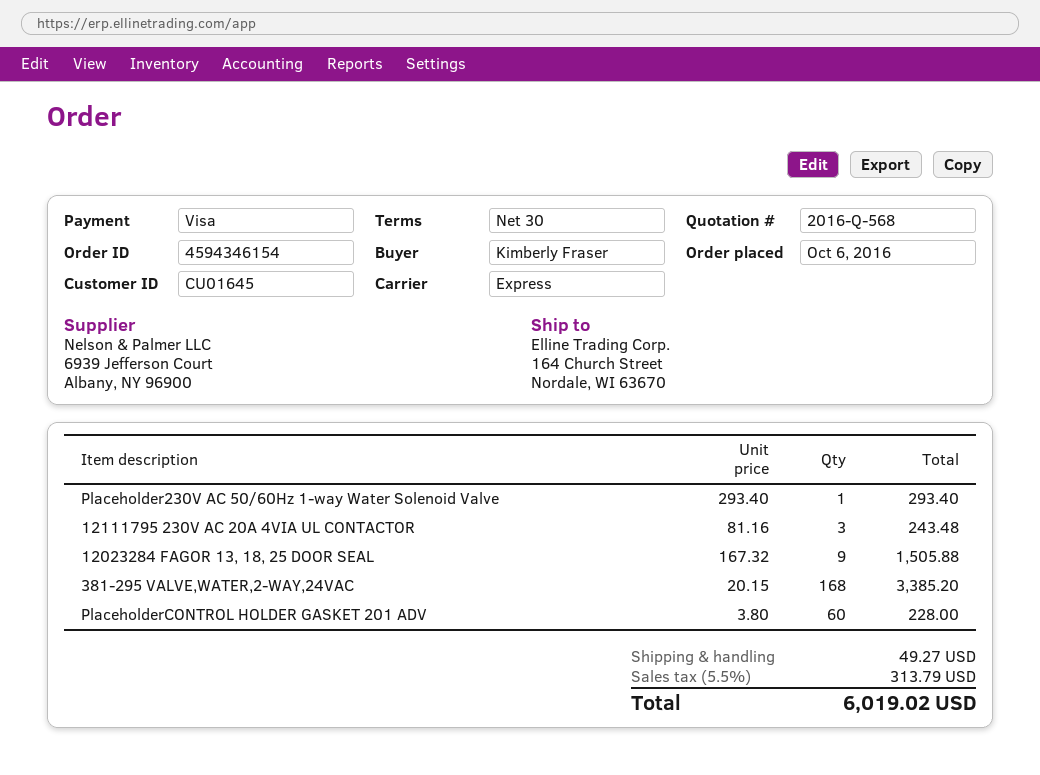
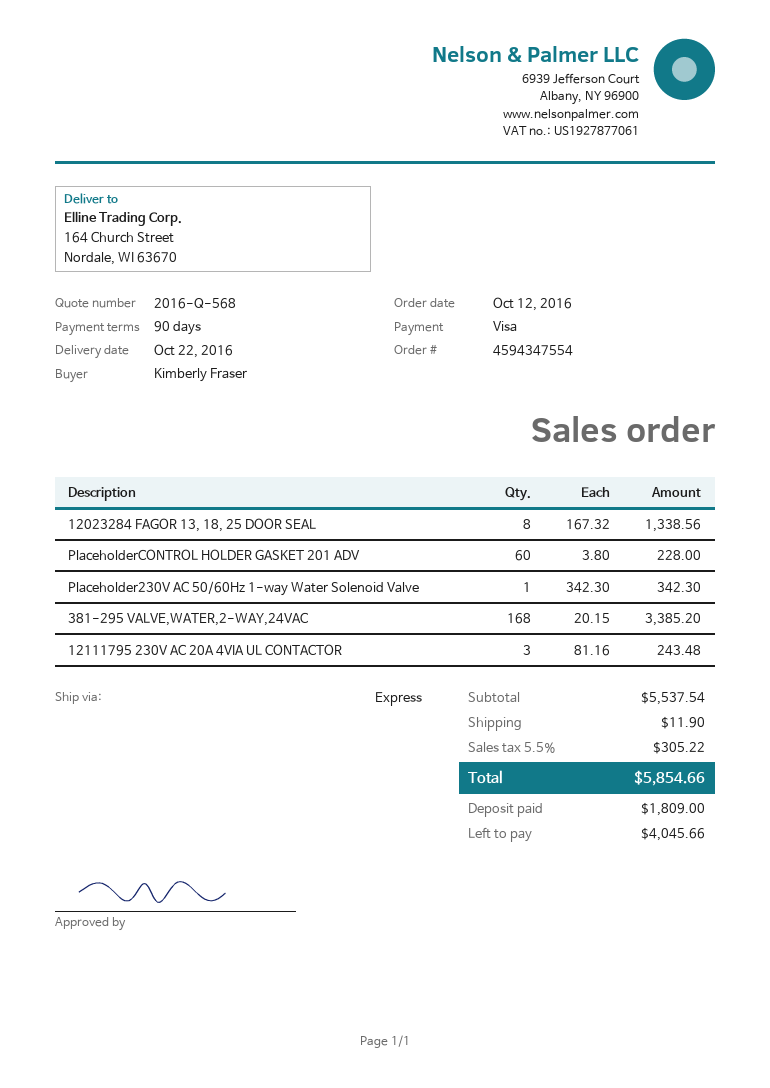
order number: 4594346154 -> 4594347554
order date: 2016-10-06 -> 2016-10-12
payment terms: 30 days -> 90 days
Placeholder230V AC 50/60Hz 1-way Water Solenoid Valve: 1 x 293.40 = 293.40 -> 1 x 342.30 = 342.30
12023284 FAGOR 13, 18, 25 DOOR SEAL: 9 x 167.32 = 1505.88 -> 8 x 167.32 = 1338.56
shipping: 49.27 -> 11.90
tax: 5.5% = 313.79 -> 5.5% = 305.22
total: 6019.02 -> 5854.66

